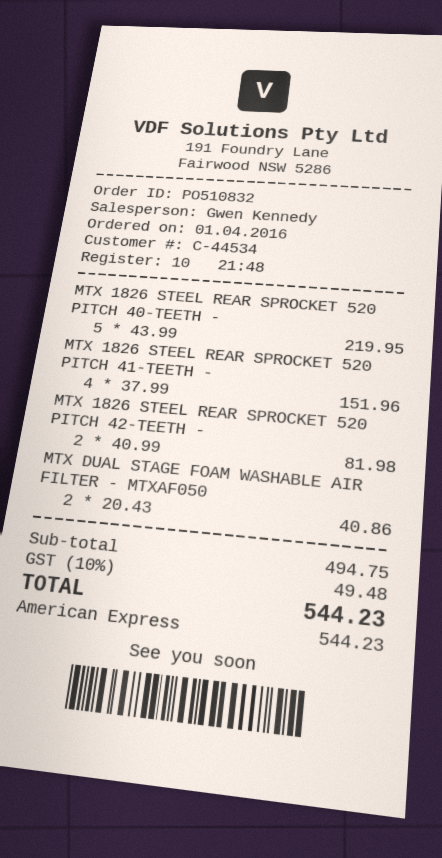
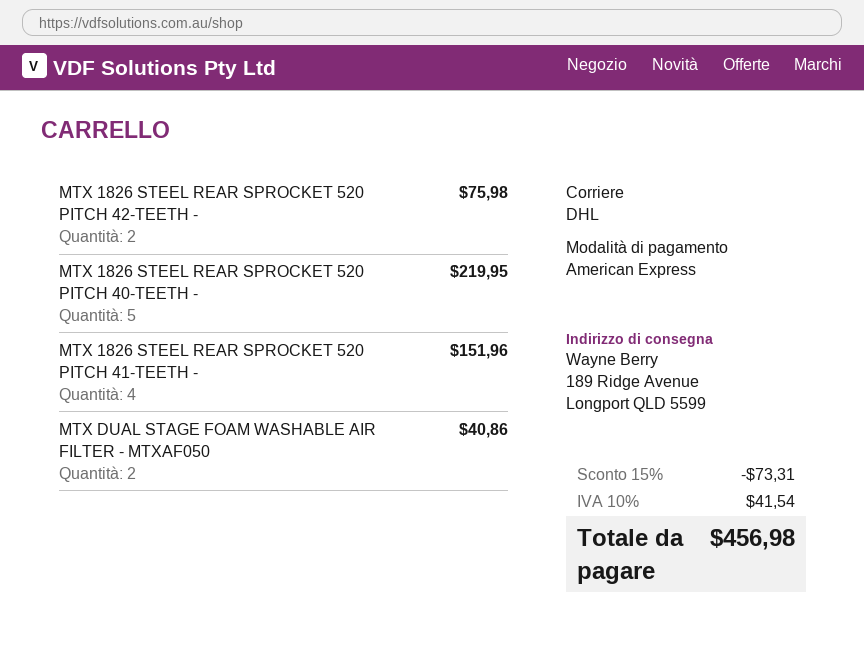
MTX 1826 STEEL REAR SPROCKET 520 PITCH 42-TEETH -: 2 for 81.98 -> 2 for 75.98
discount: none -> 15% = 73.31
tax: 10% = 49.48 -> 10% = 41.54
total: 544.23 -> 456.98

